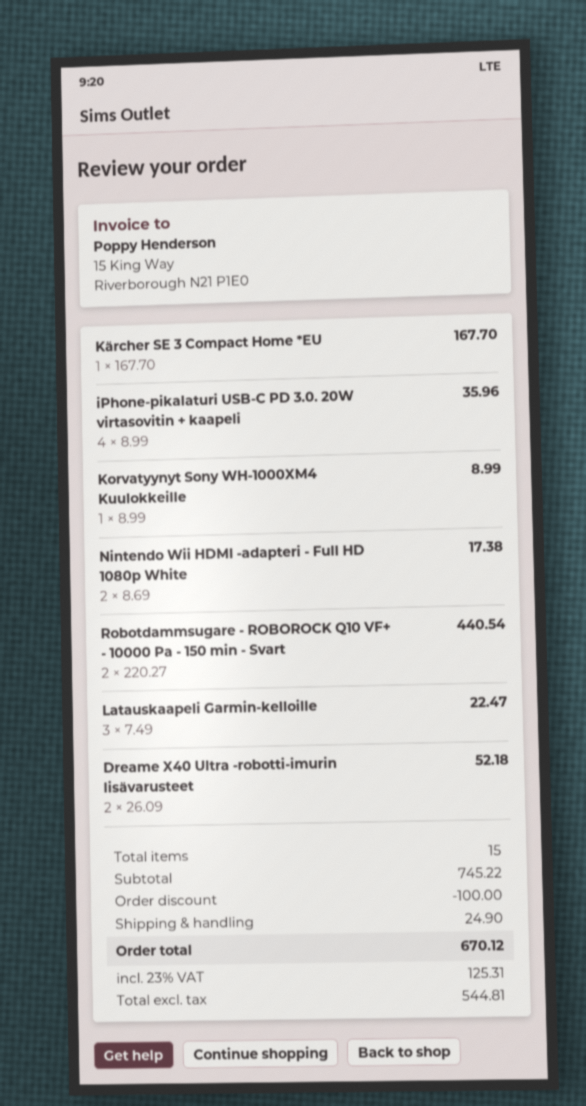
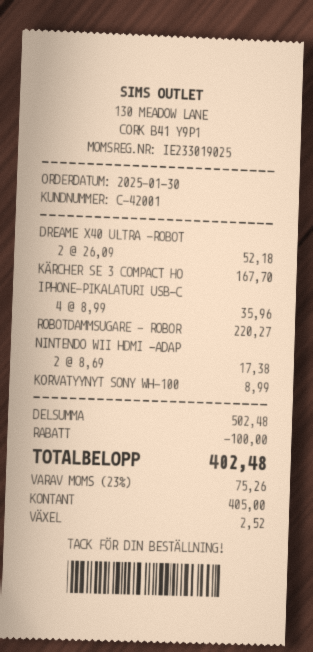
Robotdammsugare - ROBOROCK Q10 VF+ - 10000 Pa - 150 min - Svart: 2 x 220.27 = 440.54 -> 1 x 220.27 = 220.27
Latauskaapeli Garmin-kelloille: 3 x 7.49 = 22.47 -> none
subtotal: 745.22 -> 502.48
shipping: 24.90 -> none
tax: 23% = 125.31 -> 23% = 75.26
total: 670.12 -> 402.48

